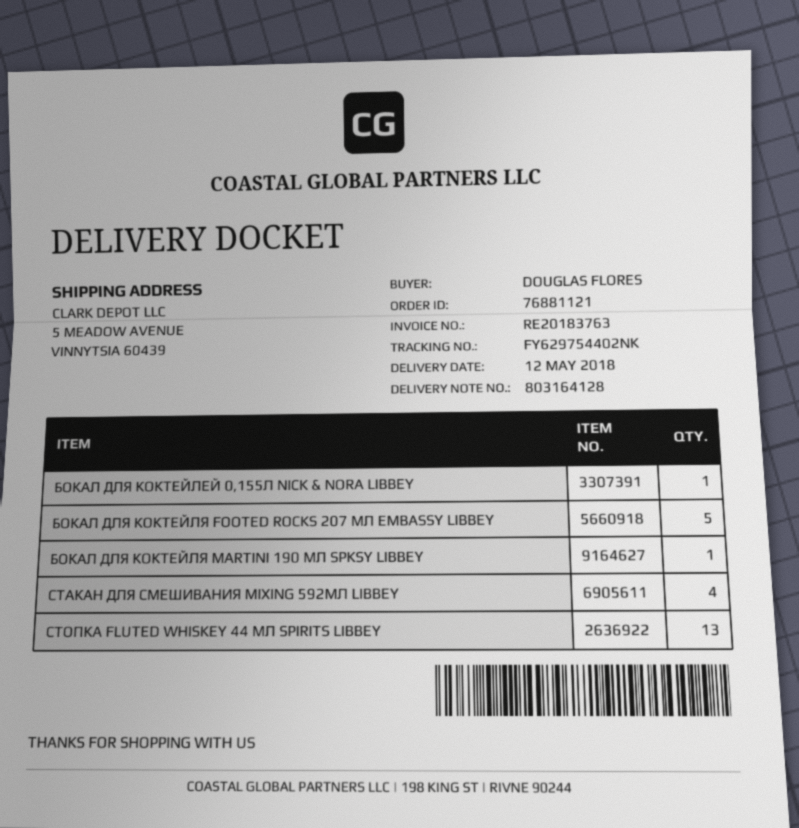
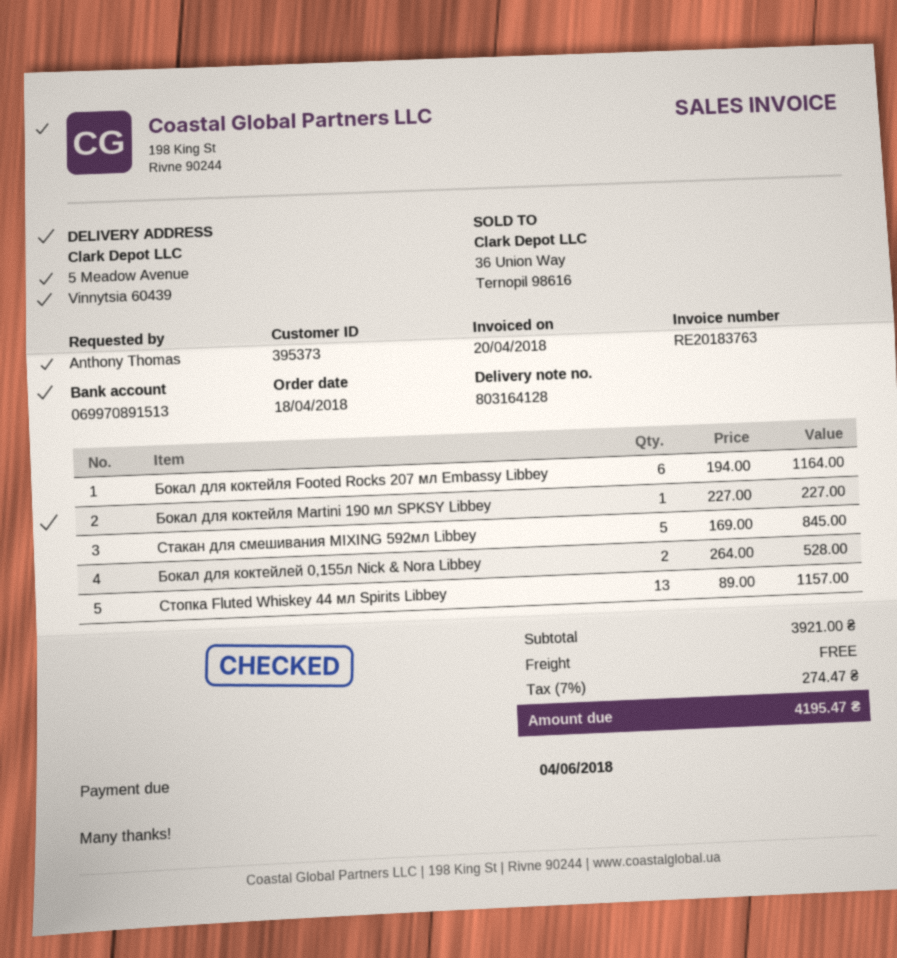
ordered by: DOUGLAS FLORES -> Anthony Thomas
БОКАЛ ДЛЯ КОКТЕЙЛЕЙ 0,155Л NICK & NORA LIBBEY: 1 -> 2
БОКАЛ ДЛЯ КОКТЕЙЛЯ FOOTED ROCKS 207 МЛ EMBASSY LIBBEY: 5 -> 6
СТАКАН ДЛЯ СМЕШИВАНИЯ MIXING 592МЛ LIBBEY: 4 -> 5

